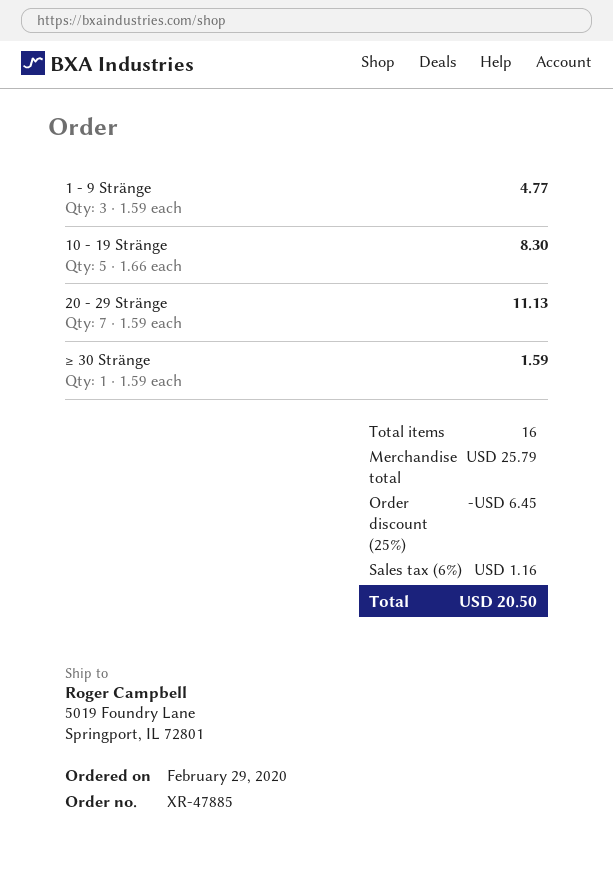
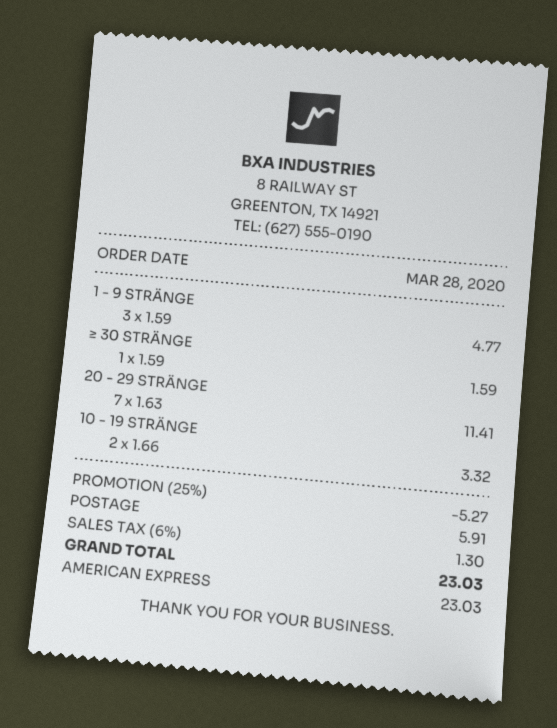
order date: 2020-02-29 -> 2020-03-28
10 - 19 Stränge: 5 x 1.66 = 8.30 -> 2 x 1.66 = 3.32
20 - 29 Stränge: 7 x 1.59 = 11.13 -> 7 x 1.63 = 11.41
discount: 25% = 6.45 -> 25% = 5.27
shipping: none -> 5.91
tax: 6% = 1.16 -> 6% = 1.30
total: 20.50 -> 23.03

